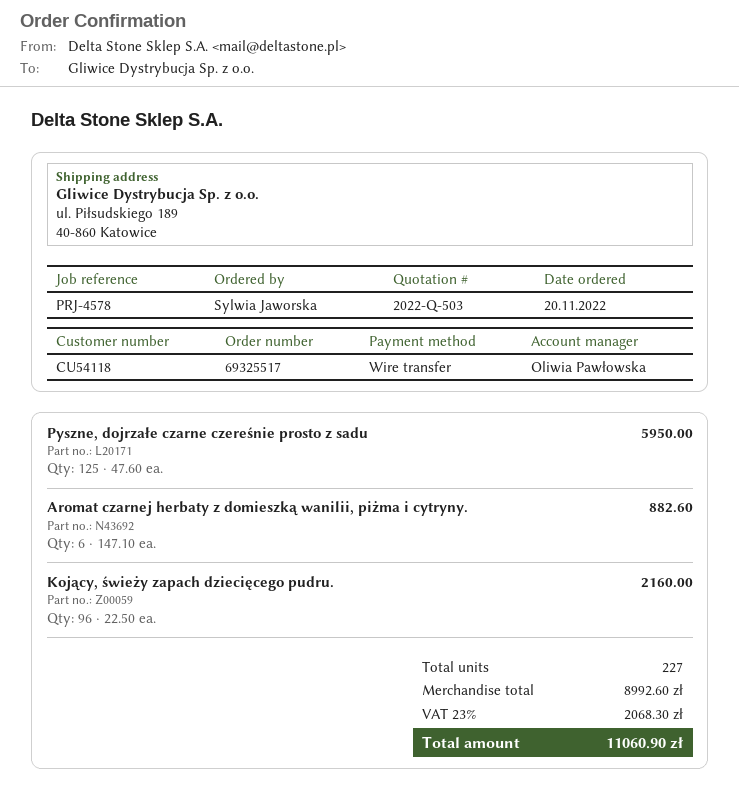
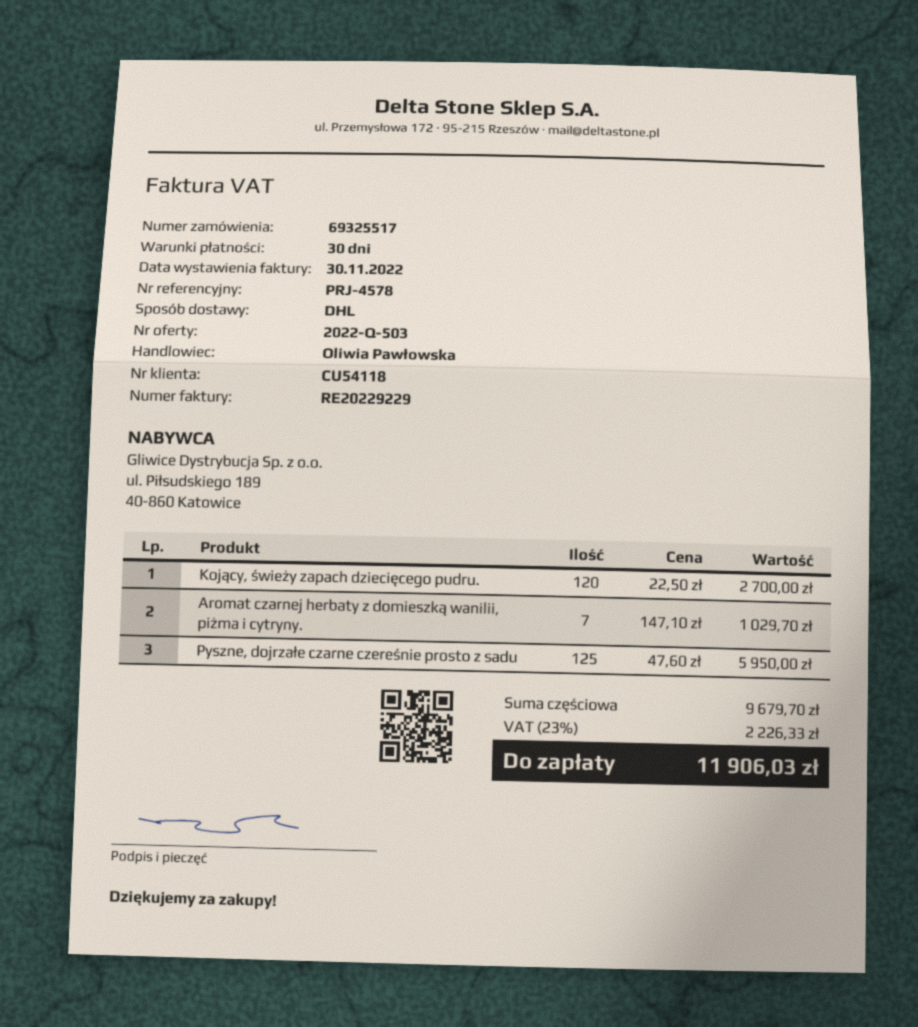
Aromat czarnej herbaty z domieszką wanilii, piżma i cytryny.: 6 x 147.10 = 882.60 -> 7 x 147.10 = 1029.70
Kojący, świeży zapach dziecięcego pudru.: 96 x 22.50 = 2160.00 -> 120 x 22.50 = 2700.00
subtotal: 8992.60 -> 9679.70
tax: 23% = 2068.30 -> 23% = 2226.33
total: 11060.90 -> 11906.03

